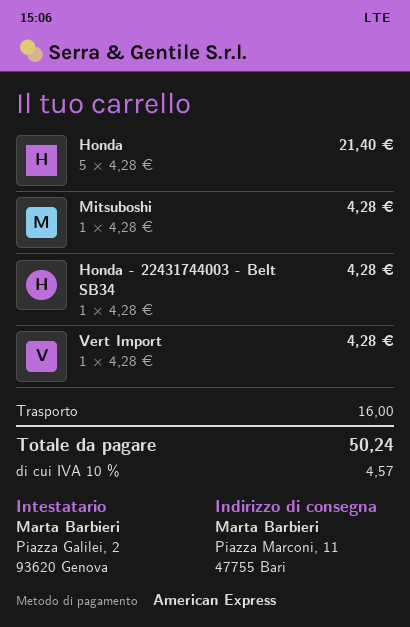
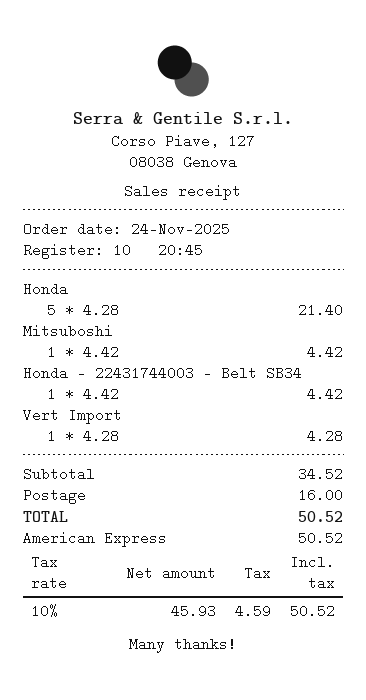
Mitsuboshi: 1 x 4.28 = 4.28 -> 1 x 4.42 = 4.42
Honda - 22431744003 - Belt SB34: 1 x 4.28 = 4.28 -> 1 x 4.42 = 4.42
tax: 10% = 4.57 -> 10% = 4.59
total: 50.24 -> 50.52

